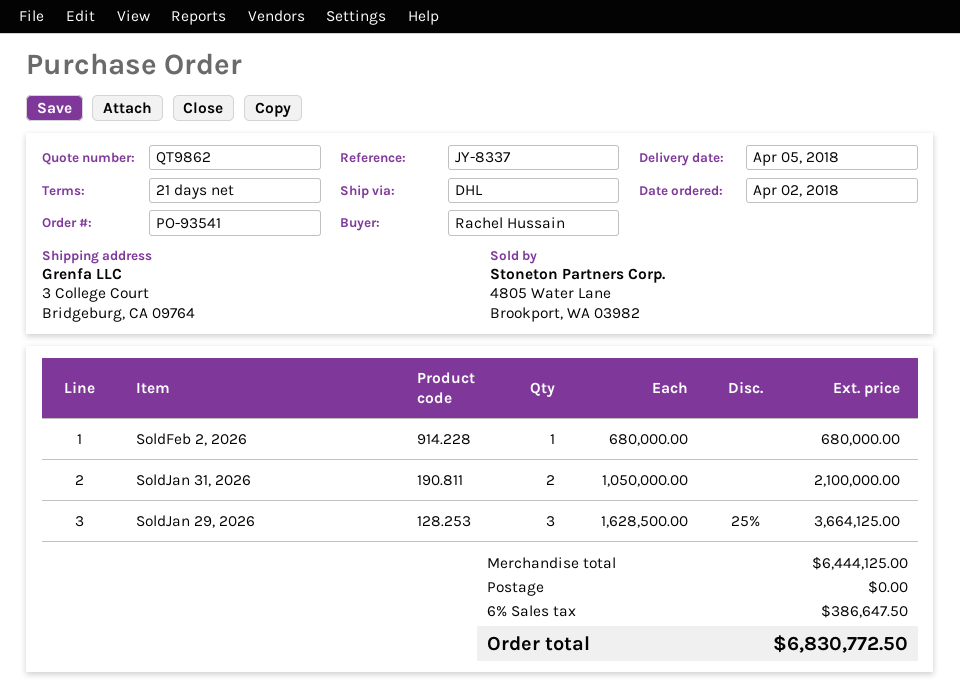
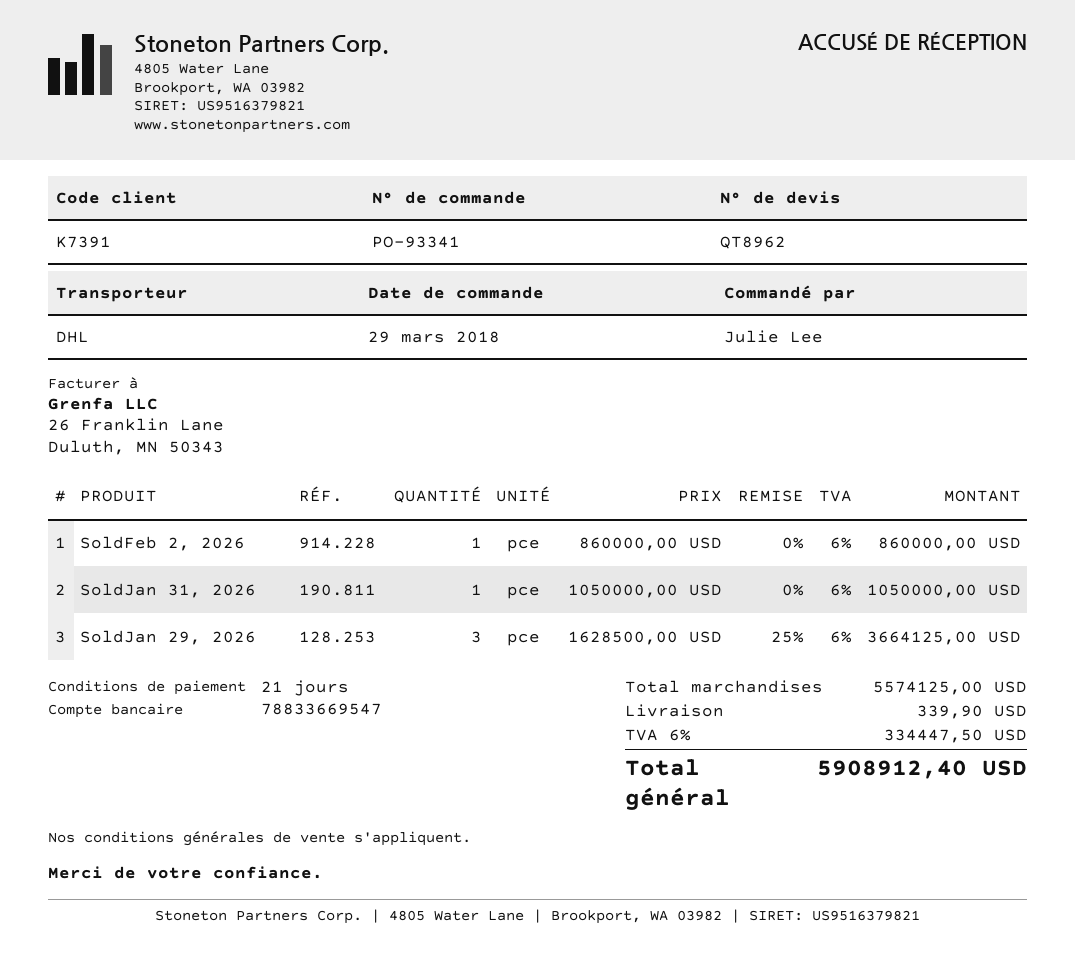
quote number: QT9862 -> QT8962
order number: PO-93541 -> PO-93341
order date: 2018-04-02 -> 2018-03-29
ordered by: Rachel Hussain -> Julie Lee
SoldFeb 2, 2026: 1 x 680000.00 = 680000.00 -> 1 x 860000.00 = 860000.00
SoldJan 31, 2026: 2 x 1050000.00 = 2100000.00 -> 1 x 1050000.00 = 1050000.00
subtotal: 6444125.00 -> 5574125.00
shipping: 0.00 -> 339.90
tax: 6% = 386647.50 -> 6% = 334447.50
total: 6830772.50 -> 5908912.40

